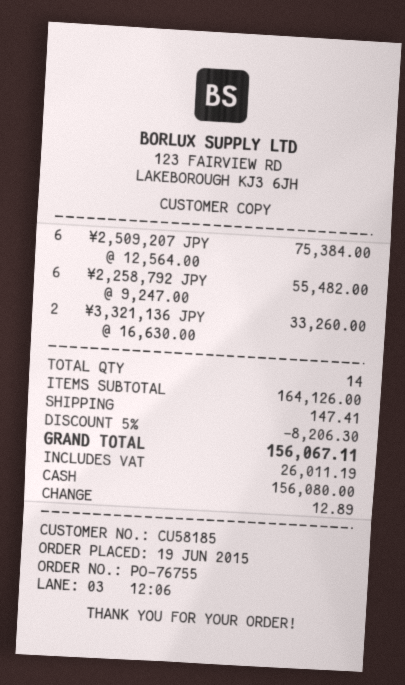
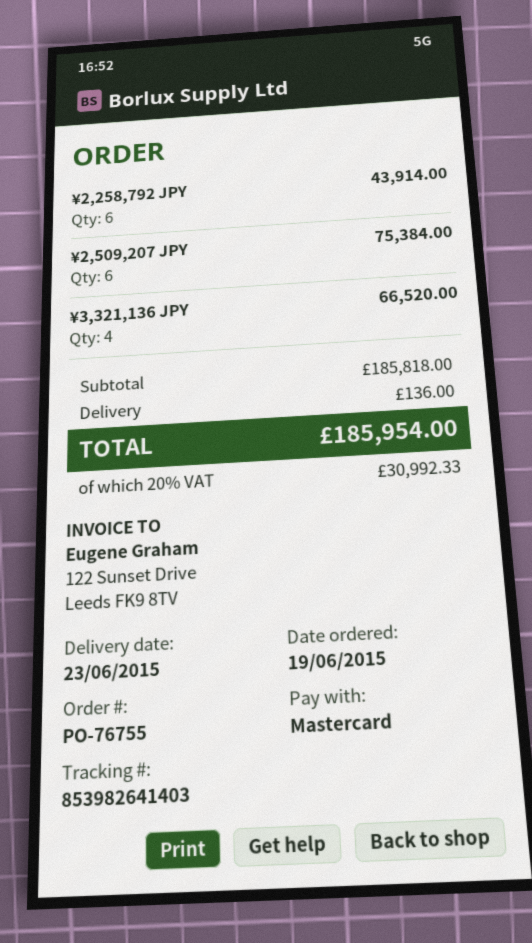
payment method: cash -> Mastercard
¥2,258,792 JPY: 6 for 55482.00 -> 6 for 43914.00
¥3,321,136 JPY: 2 for 33260.00 -> 4 for 66520.00
subtotal: 164126.00 -> 185818.00
discount: 5% = 8206.30 -> none
shipping: 147.41 -> 136.00
tax: 26011.19 -> 30992.33
total: 156067.11 -> 185954.00

